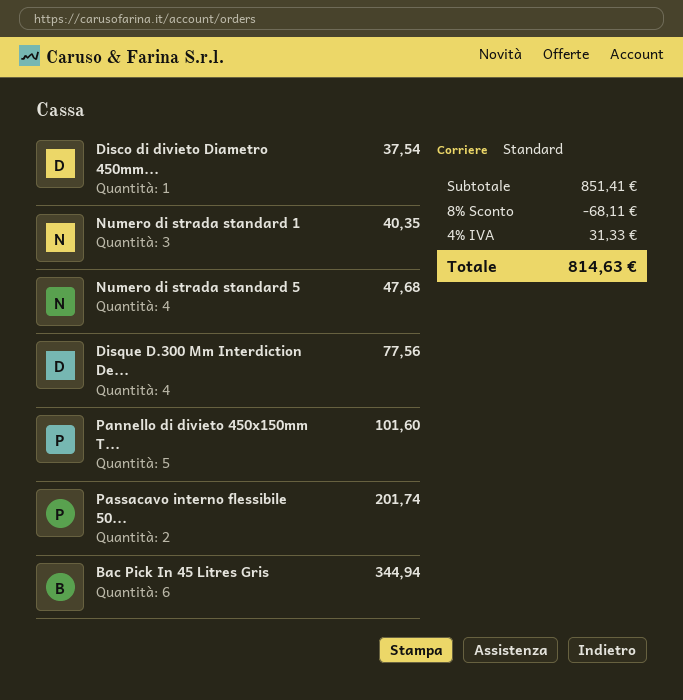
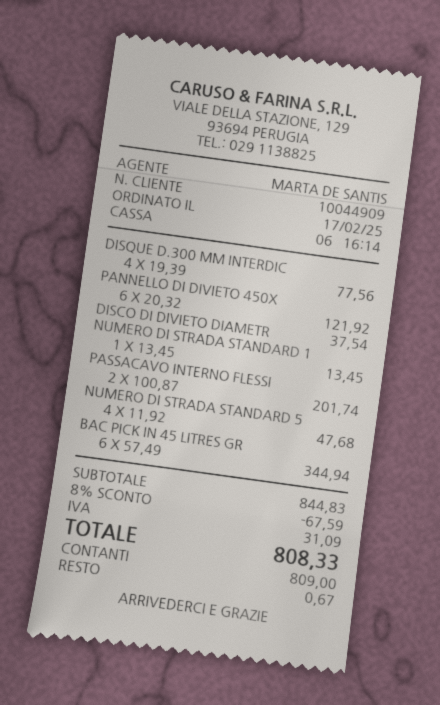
Numero di strada standard 1: 3 for 40.35 -> 1 for 13.45
Pannello di divieto 450x150mm T...: 5 for 101.60 -> 6 for 121.92
subtotal: 851.41 -> 844.83
discount: 8% = 68.11 -> 8% = 67.59
tax: 31.33 -> 31.09
total: 814.63 -> 808.33

